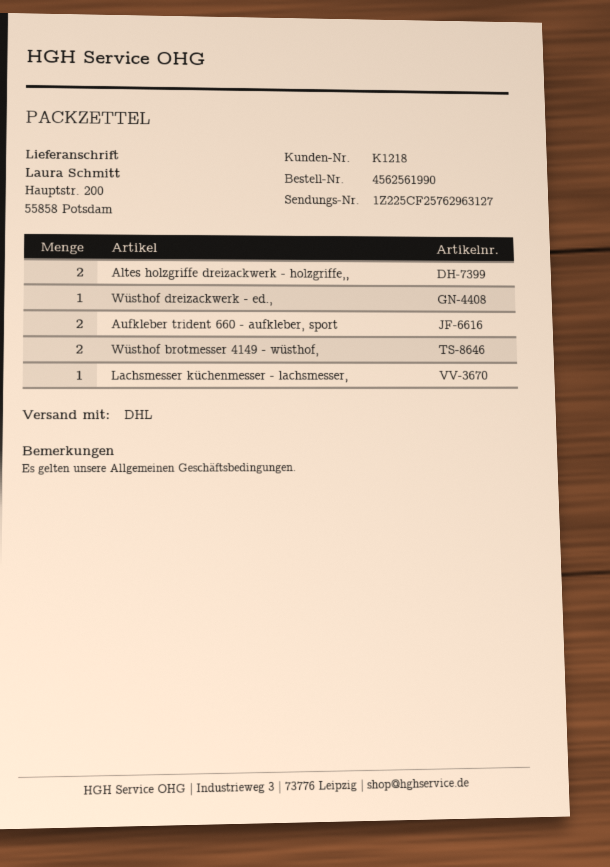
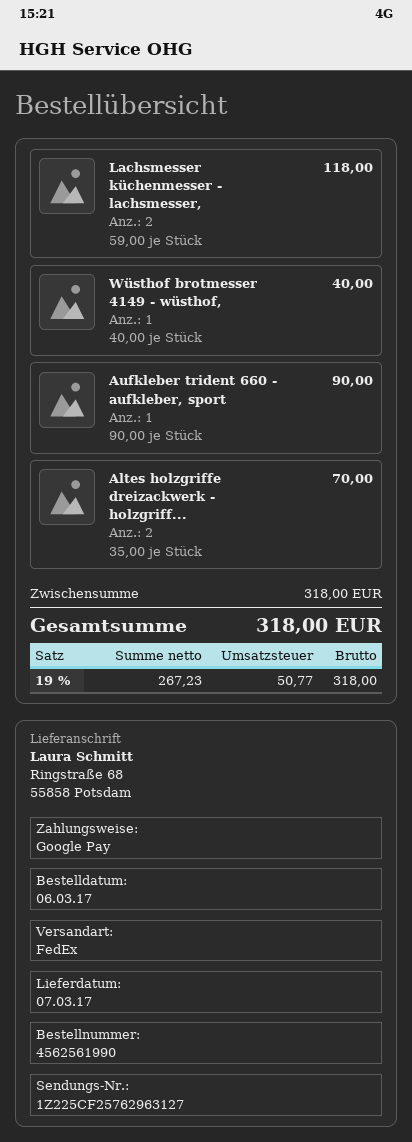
shipping method: DHL -> FedEx
ship to: Hauptstr. 200, 55858 Potsdam -> Ringstraße 68, 55858 Potsdam
Wüsthof dreizackwerk - ed.,: 1 -> none
Aufkleber trident 660 - aufkleber, sport: 2 -> 1
Wüsthof brotmesser 4149 - wüsthof,: 2 -> 1
Lachsmesser küchenmesser - lachsmesser,: 1 -> 2

